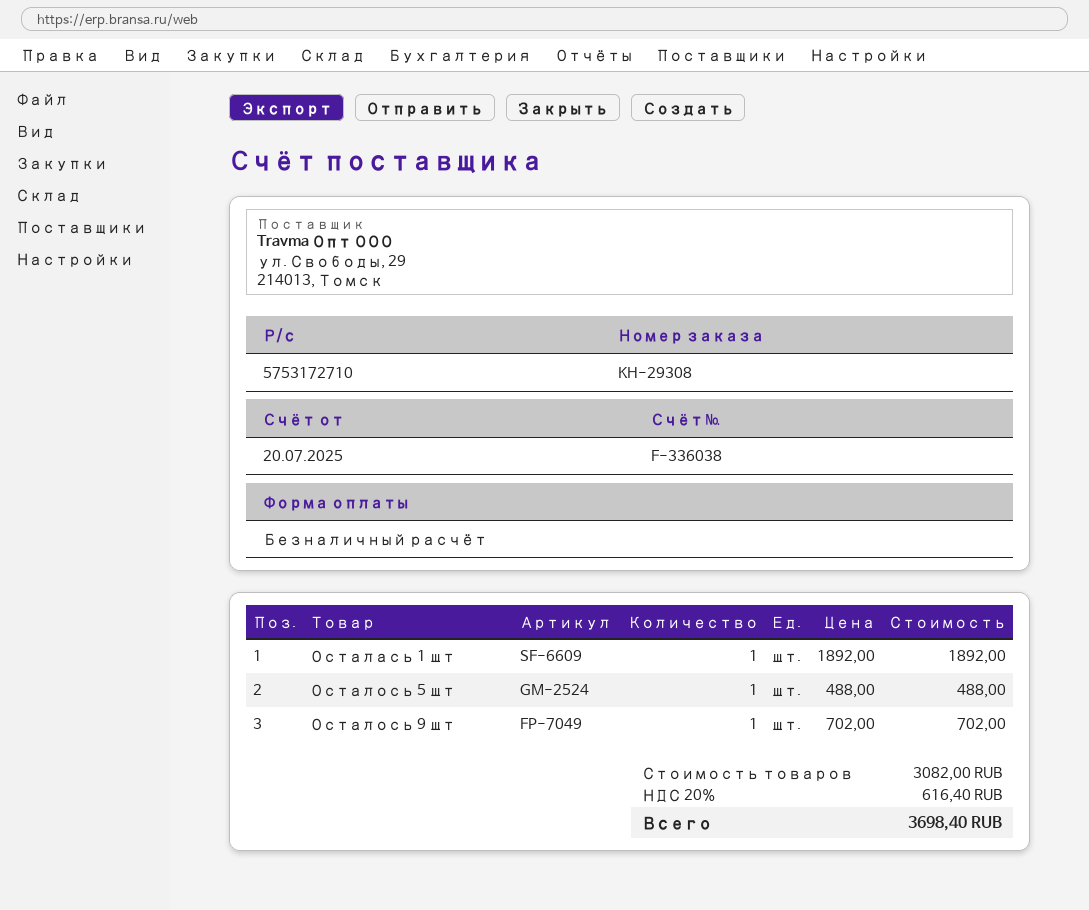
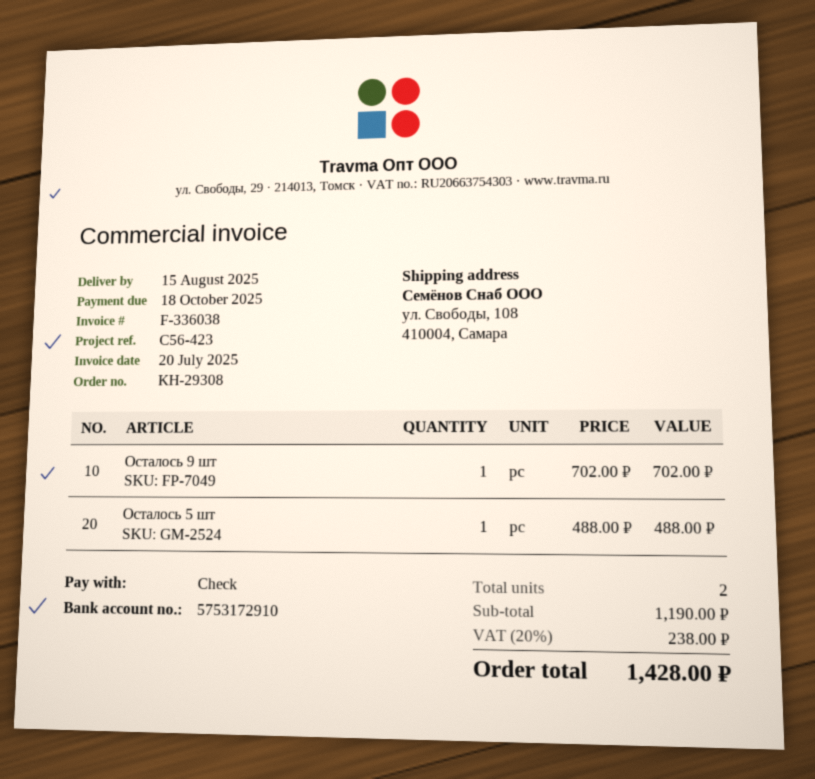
payment method: bank transfer -> cheque
bank account: 5753172710 -> 5753172910
Осталась 1 шт: 1 x 1892.00 = 1892.00 -> none
subtotal: 3082.00 -> 1190.00
tax: 20% = 616.40 -> 20% = 238.00
total: 3698.40 -> 1428.00

